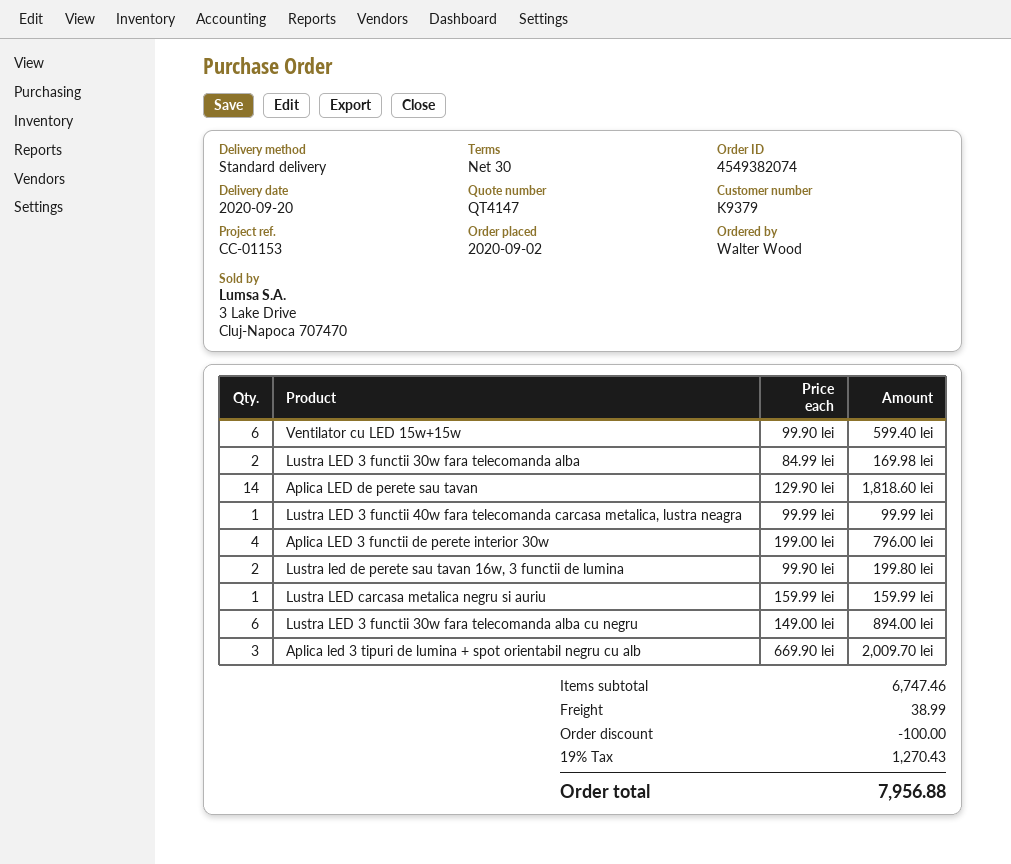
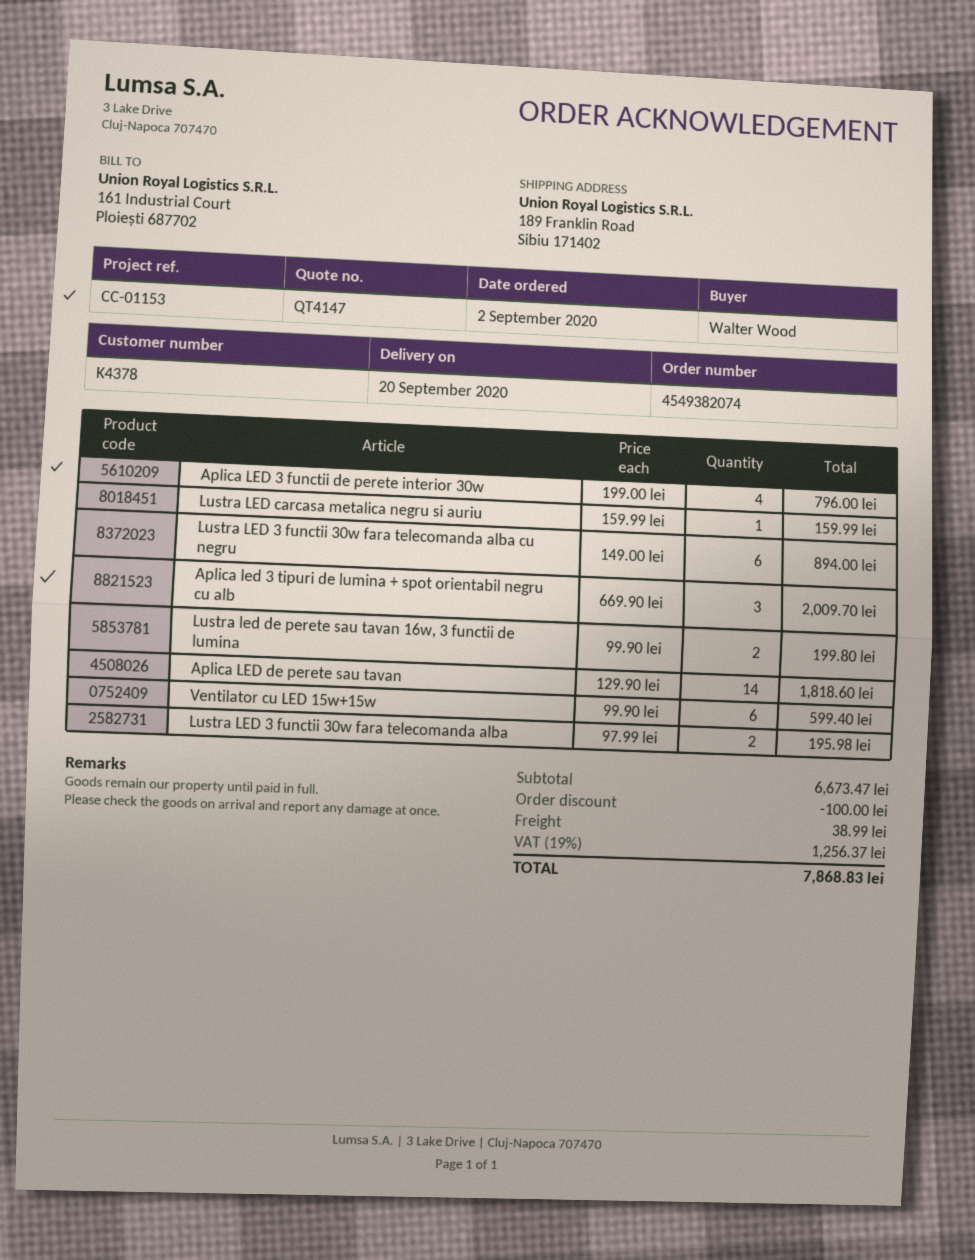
customer number: K9379 -> K4378
Lustra LED 3 functii 30w fara telecomanda alba: 2 x 84.99 = 169.98 -> 2 x 97.99 = 195.98
Lustra LED 3 functii 40w fara telecomanda carcasa metalica, lustra neagra: 1 x 99.99 = 99.99 -> none
subtotal: 6747.46 -> 6673.47
tax: 19% = 1270.43 -> 19% = 1256.37
total: 7956.88 -> 7868.83

